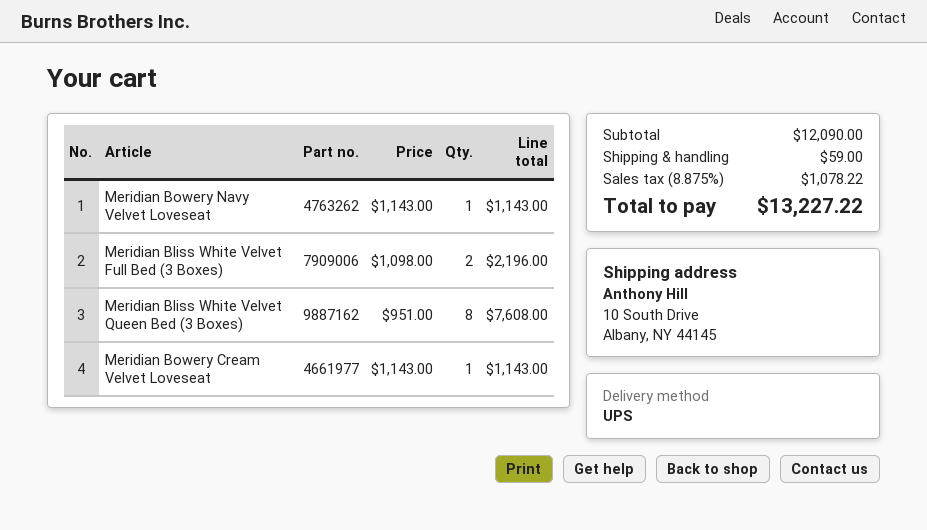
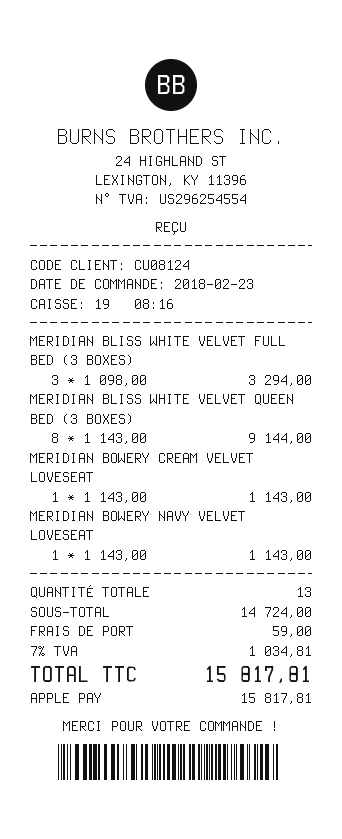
Meridian Bliss White Velvet Full Bed (3 Boxes): 2 x 1098.00 = 2196.00 -> 3 x 1098.00 = 3294.00
Meridian Bliss White Velvet Queen Bed (3 Boxes): 8 x 951.00 = 7608.00 -> 8 x 1143.00 = 9144.00
subtotal: 12090.00 -> 14724.00
tax: 8.875% = 1078.22 -> 7% = 1034.81
total: 13227.22 -> 15817.81

